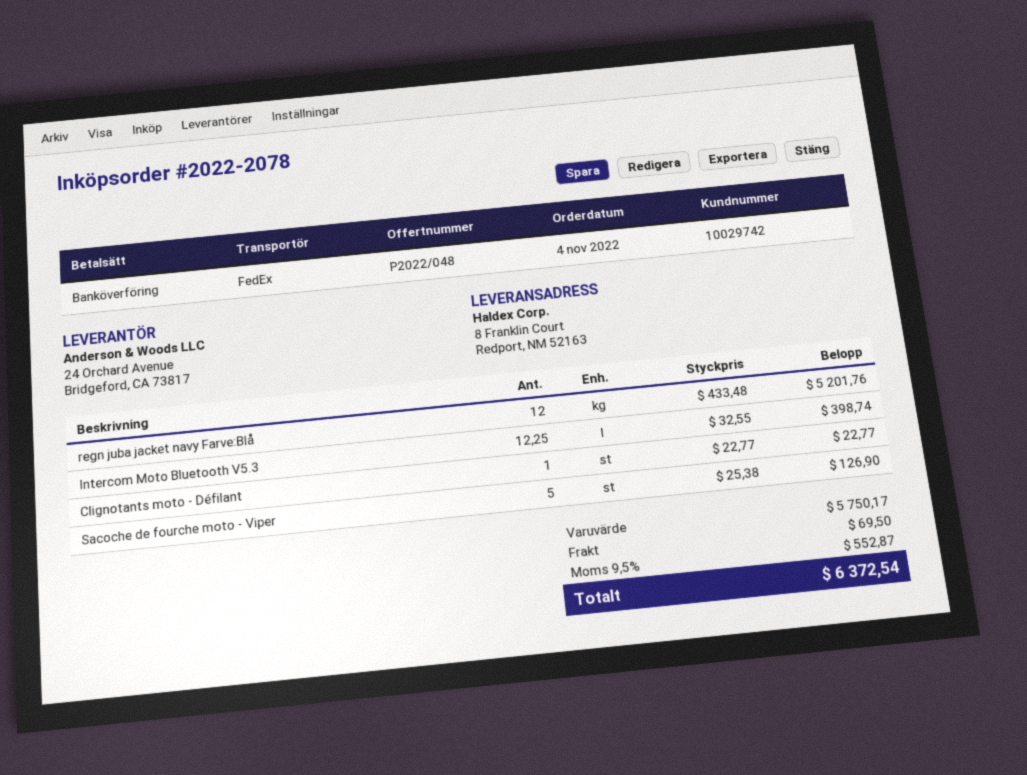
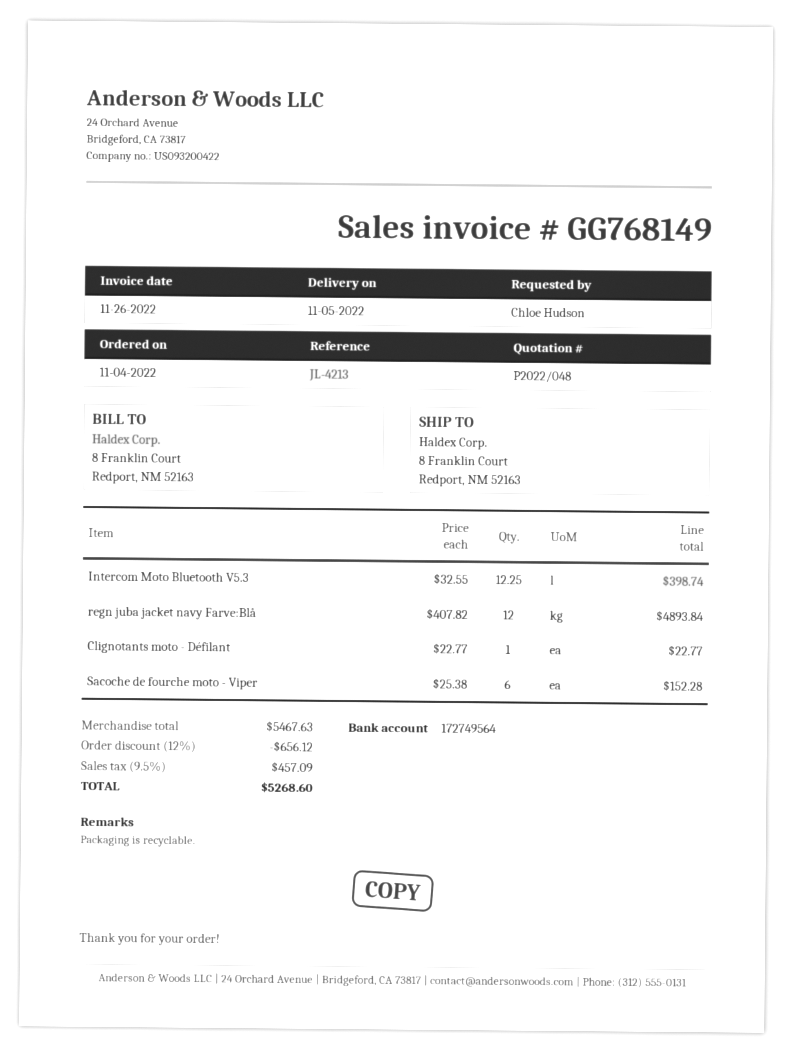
regn juba jacket navy Farve:Blå: 12 x 433.48 = 5201.76 -> 12 x 407.82 = 4893.84
Sacoche de fourche moto - Viper: 5 x 25.38 = 126.90 -> 6 x 25.38 = 152.28
subtotal: 5750.17 -> 5467.63
discount: none -> 12% = 656.12
shipping: 69.50 -> none
tax: 9.5% = 552.87 -> 9.5% = 457.09
total: 6372.54 -> 5268.60

